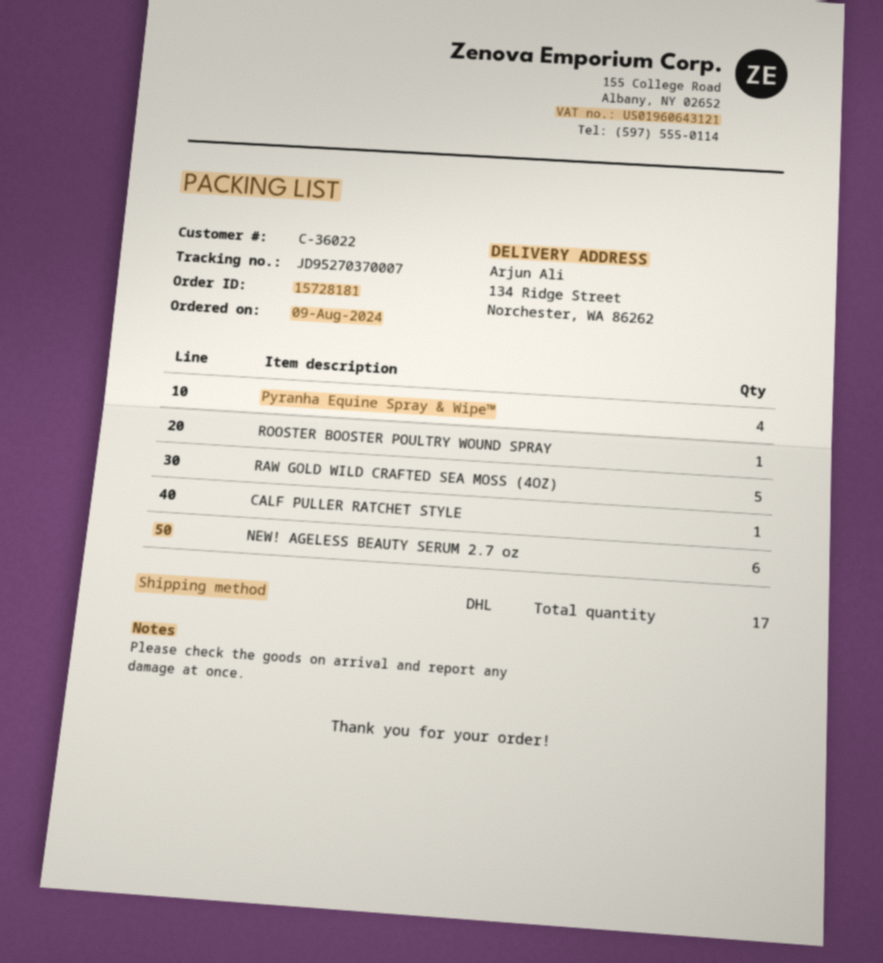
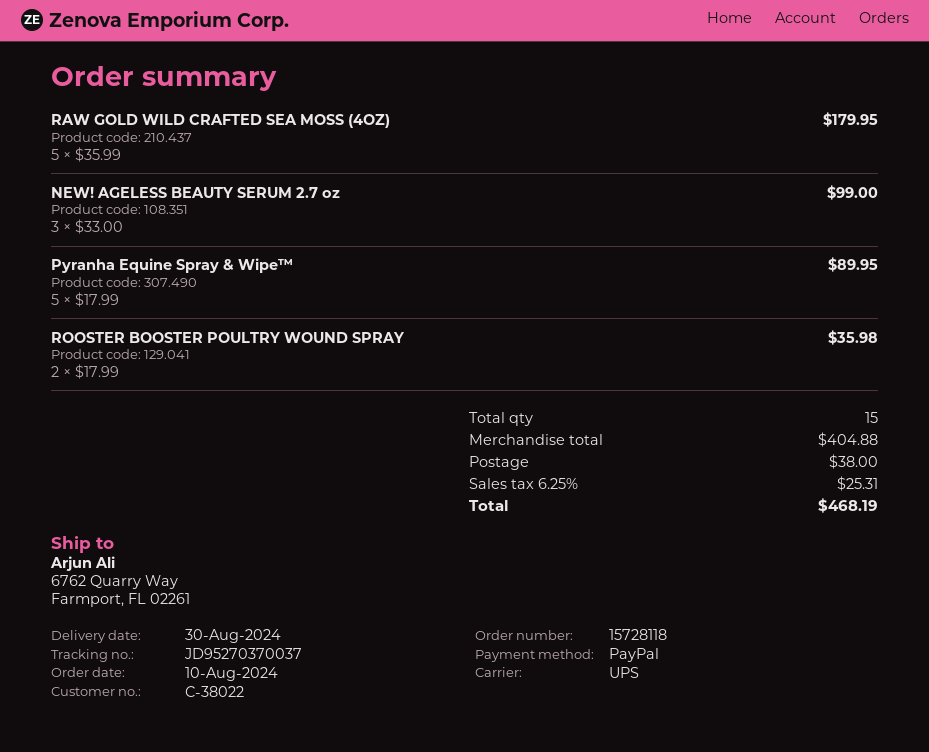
order number: 15728181 -> 15728118
order date: 2024-08-09 -> 2024-08-10
customer number: C-36022 -> C-38022
shipping method: DHL -> UPS
tracking number: JD95270370007 -> JD95270370037
ship to: 134 Ridge Street, Norchester, WA 86262 -> 6762 Quarry Way, Farmport, FL 02261
Pyranha Equine Spray & Wipe™: 4 -> 5
ROOSTER BOOSTER POULTRY WOUND SPRAY: 1 -> 2
CALF PULLER RATCHET STYLE: 1 -> none
NEW! AGELESS BEAUTY SERUM 2.7 oz: 6 -> 3
total quantity: 17 -> 15

